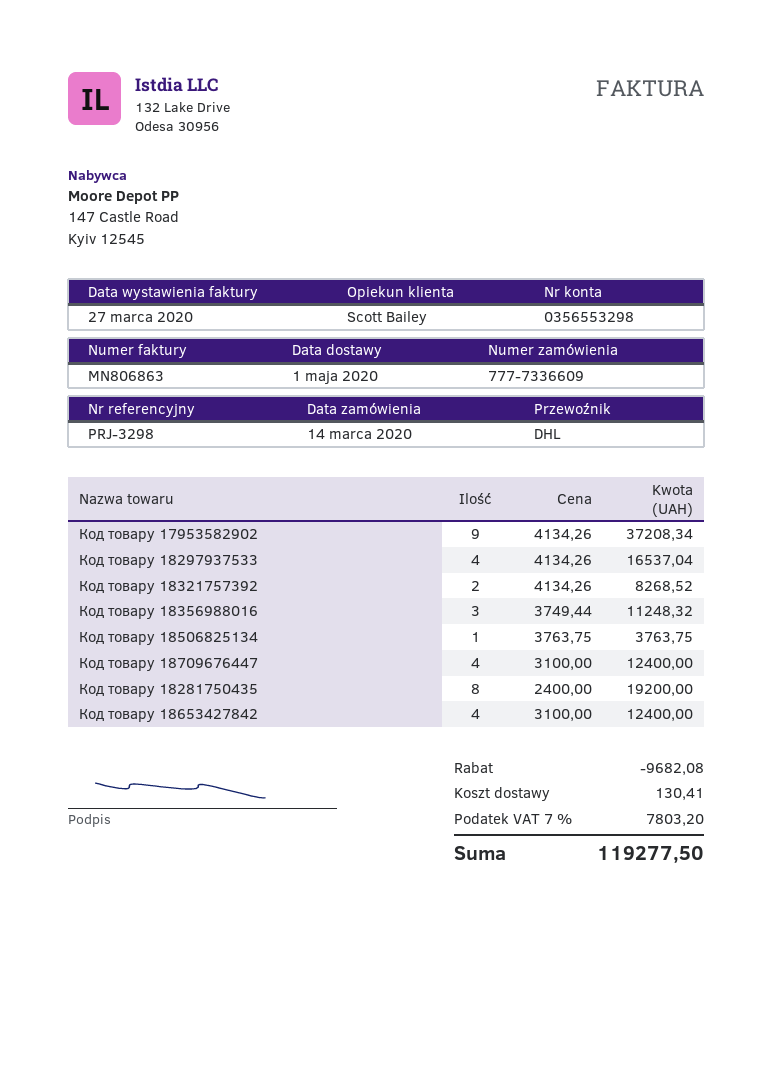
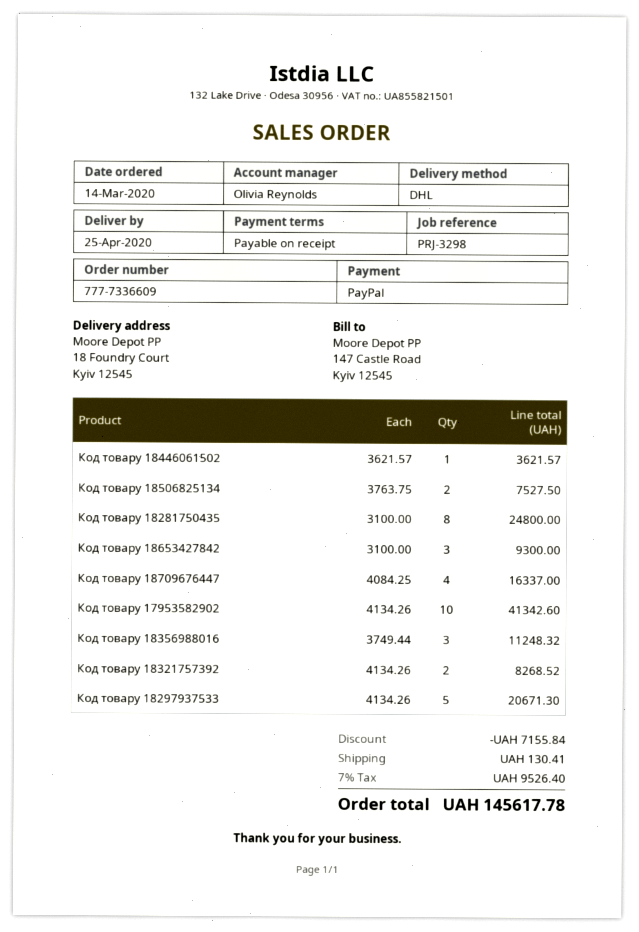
delivery date: 2020-05-01 -> 2020-04-25
sales rep: Scott Bailey -> Olivia Reynolds
Код товару 17953582902: 9 x 4134.26 = 37208.34 -> 10 x 4134.26 = 41342.60
Код товару 18297937533: 4 x 4134.26 = 16537.04 -> 5 x 4134.26 = 20671.30
Код товару 18506825134: 1 x 3763.75 = 3763.75 -> 2 x 3763.75 = 7527.50
Код товару 18709676447: 4 x 3100.00 = 12400.00 -> 4 x 4084.25 = 16337.00
Код товару 18281750435: 8 x 2400.00 = 19200.00 -> 8 x 3100.00 = 24800.00
Код товару 18653427842: 4 x 3100.00 = 12400.00 -> 3 x 3100.00 = 9300.00
Код товару 18446061502: none -> 1 x 3621.57 = 3621.57
discount: 9682.08 -> 7155.84
tax: 7% = 7803.20 -> 7% = 9526.40
total: 119277.50 -> 145617.78

